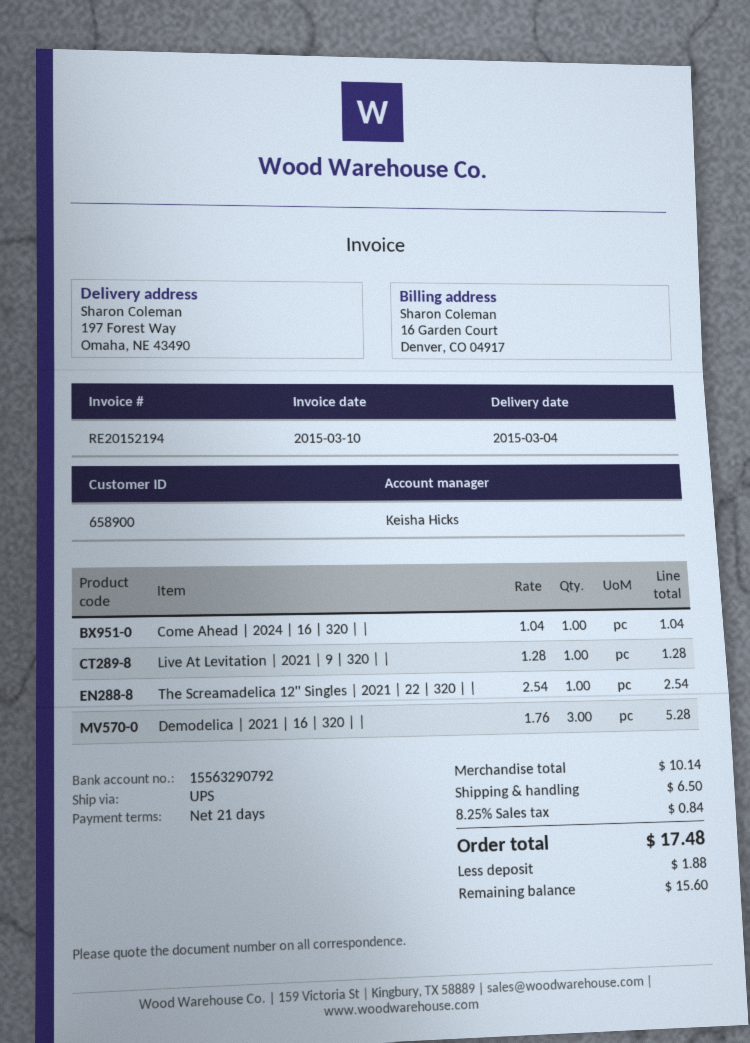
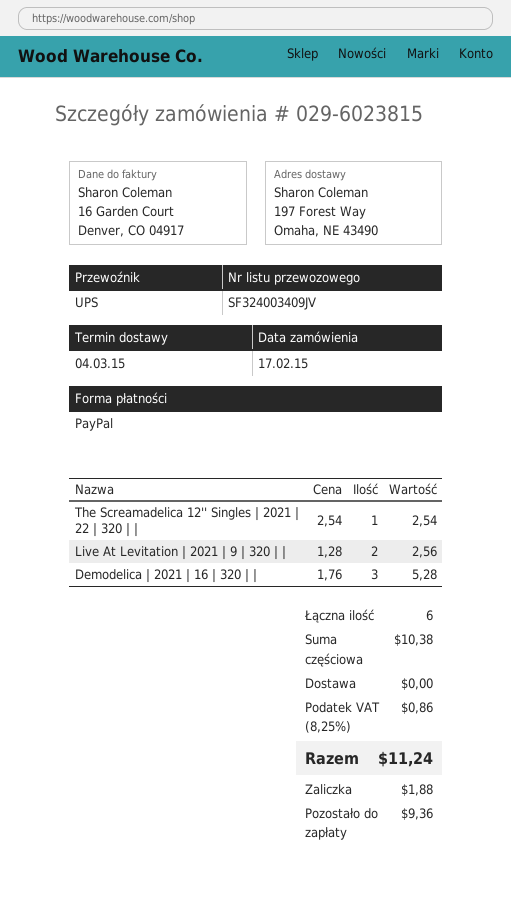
Come Ahead | 2024 | 16 | 320 | |: 1 x 1.04 = 1.04 -> none
Live At Levitation | 2021 | 9 | 320 | |: 1 x 1.28 = 1.28 -> 2 x 1.28 = 2.56
subtotal: 10.14 -> 10.38
shipping: 6.50 -> 0.00
tax: 8.25% = 0.84 -> 8.25% = 0.86
total: 17.48 -> 11.24
balance: 15.60 -> 9.36

